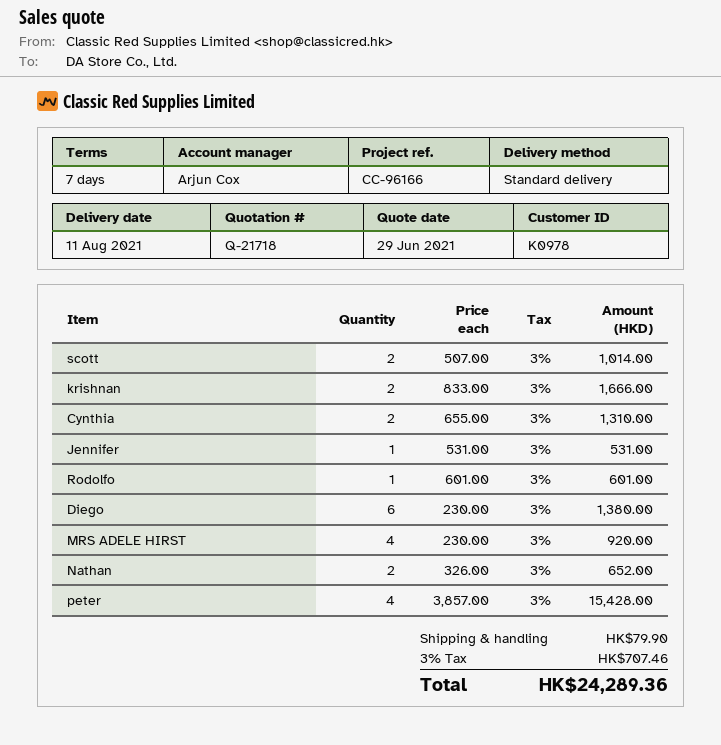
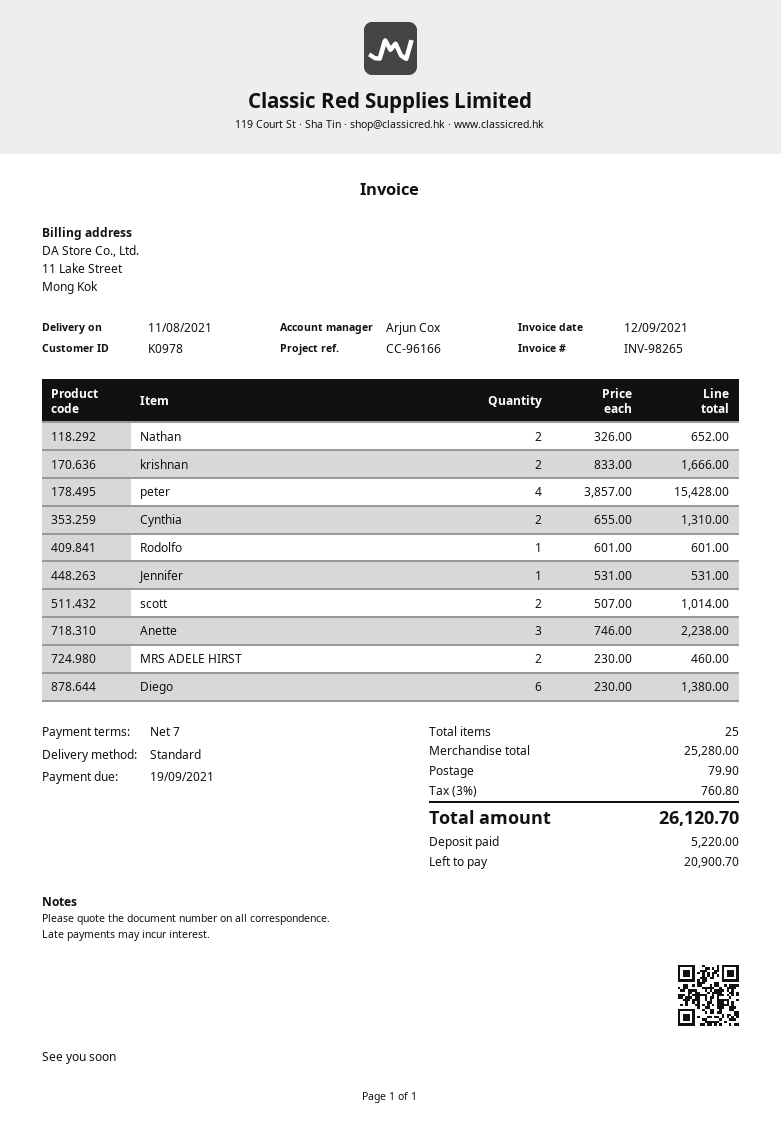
MRS ADELE HIRST: 4 x 230.00 = 920.00 -> 2 x 230.00 = 460.00
Anette: none -> 3 x 746.00 = 2238.00
tax: 3% = 707.46 -> 3% = 760.80
total: 24289.36 -> 26120.70

